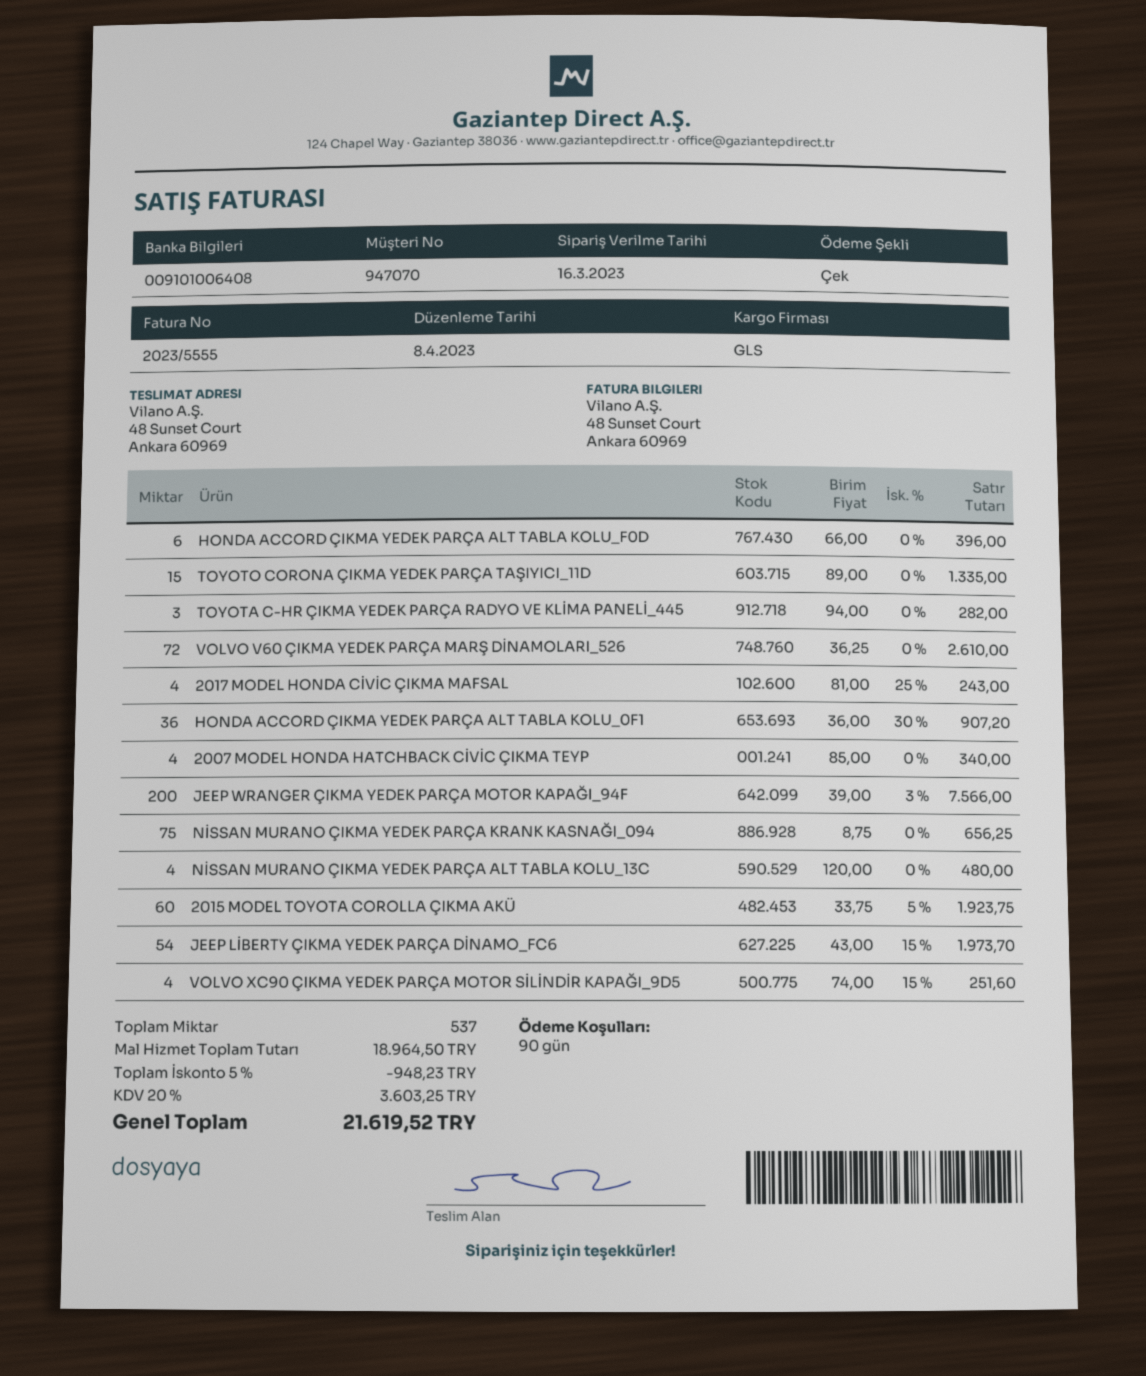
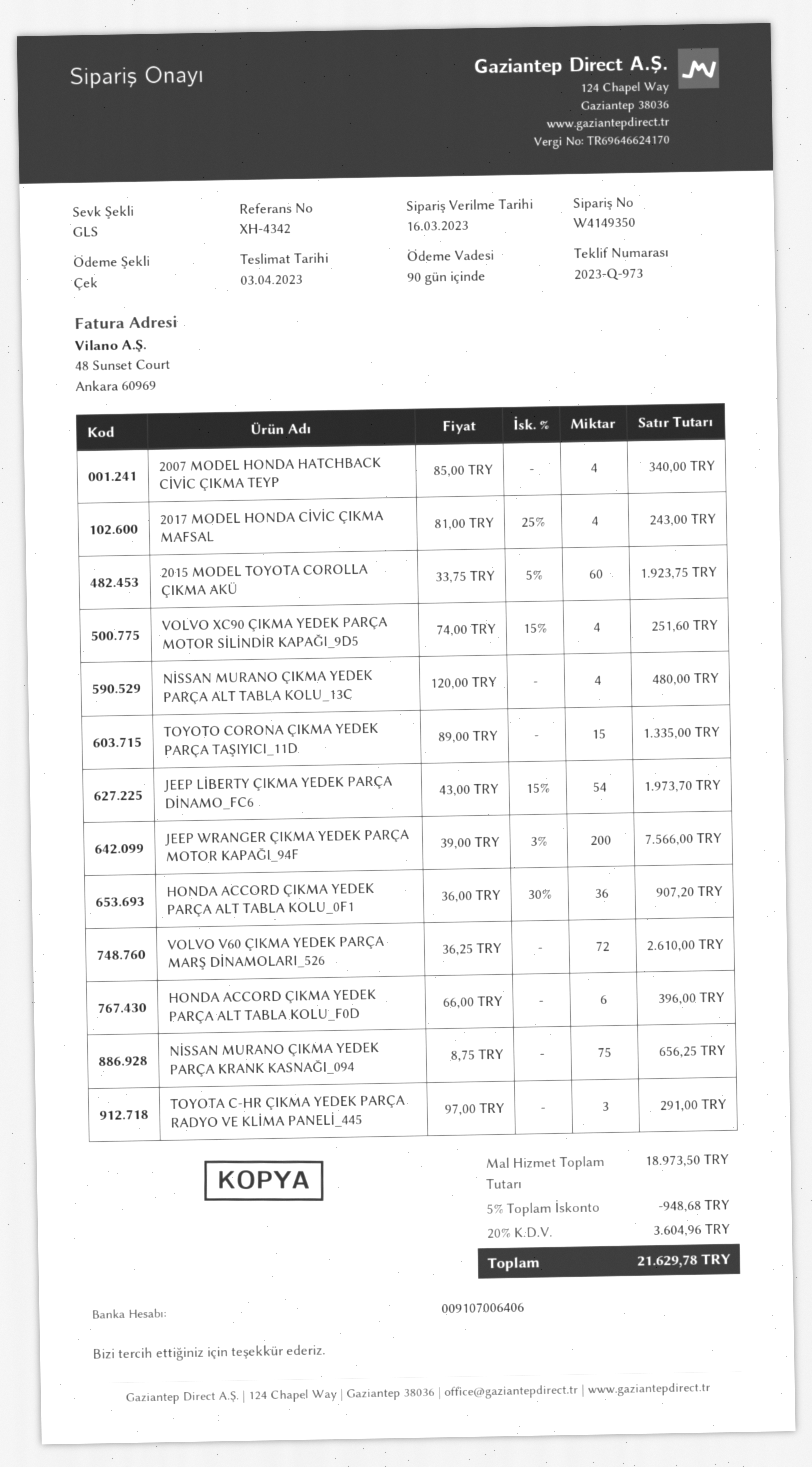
bank account: 009101006408 -> 009107006406
TOYOTA C-HR ÇIKMA YEDEK PARÇA RADYO VE KLİMA PANELİ_445: 3 x 94.00 = 282.00 -> 3 x 97.00 = 291.00
subtotal: 18964.50 -> 18973.50
discount: 5% = 948.23 -> 5% = 948.68
tax: 20% = 3603.25 -> 20% = 3604.96
total: 21619.52 -> 21629.78

